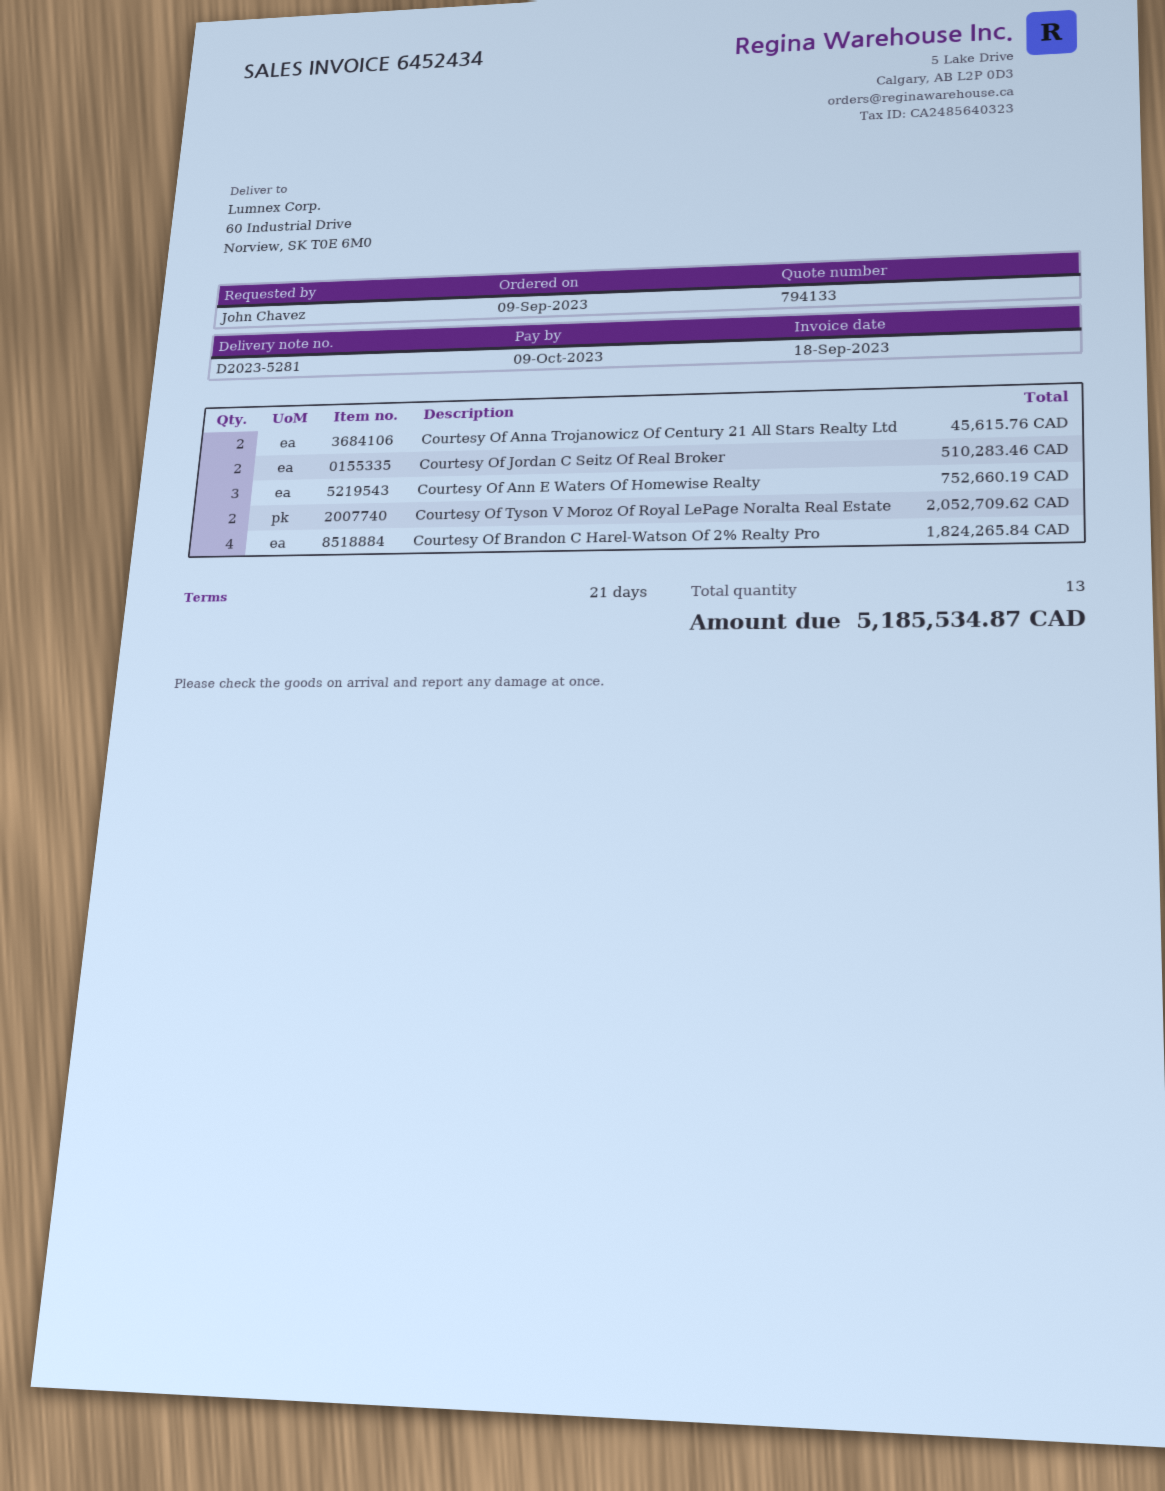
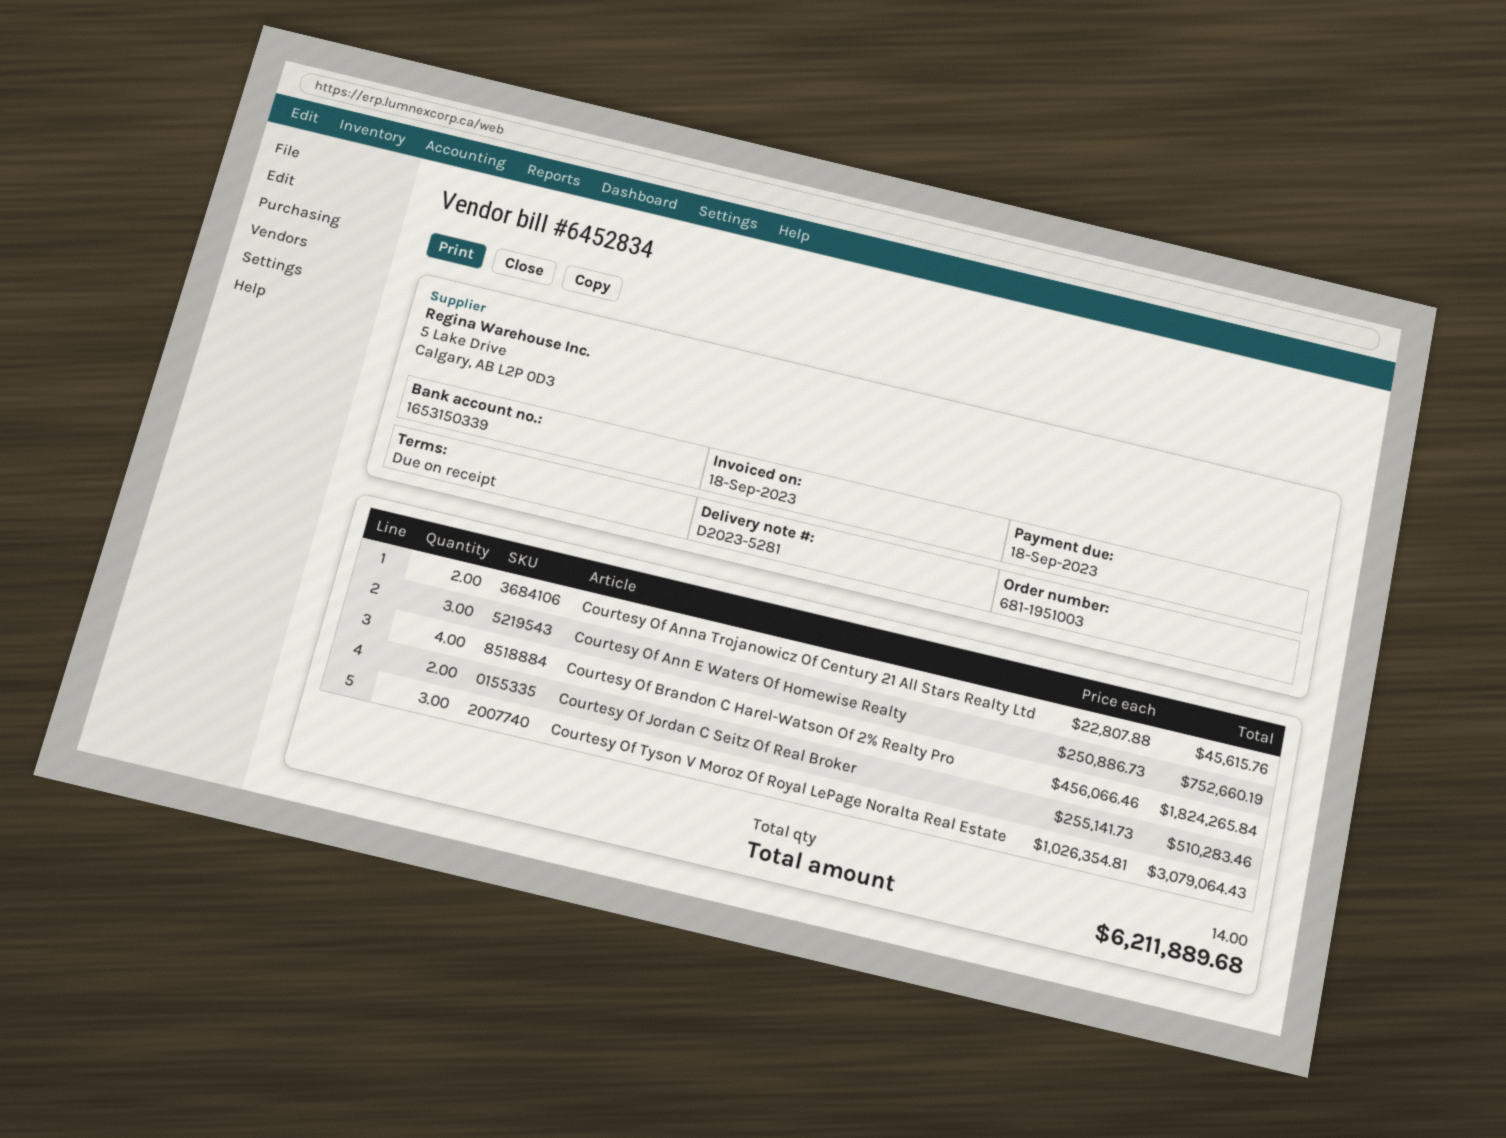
invoice number: 6452434 -> 6452834
payment terms: 21 days -> on receipt
due date: 2023-10-09 -> 2023-09-18
Courtesy Of Tyson V Moroz Of Royal LePage Noralta Real Estate: 2 for 2052709.62 -> 3 for 3079064.43
total quantity: 13 -> 14
total: 5185534.87 -> 6211889.68

